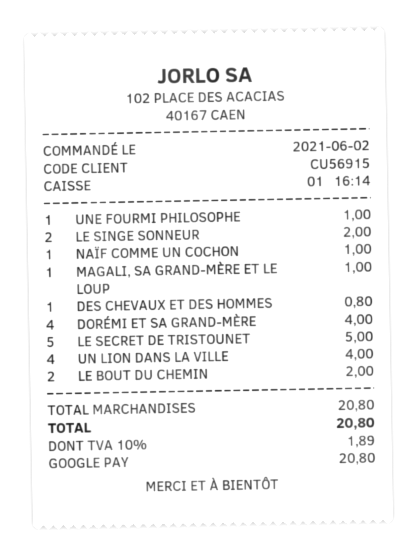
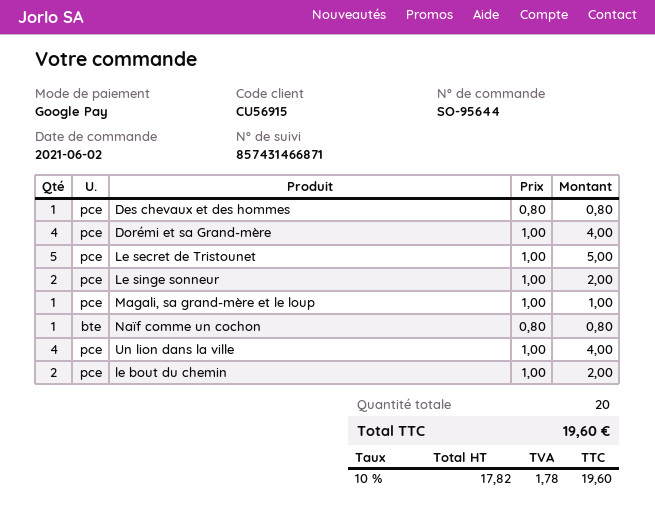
UNE FOURMI PHILOSOPHE: 1 for 1.00 -> none
NAÏF COMME UN COCHON: 1 for 1.00 -> 1 for 0.80
tax: 10% = 1.89 -> 10% = 1.78
total: 20.80 -> 19.60

